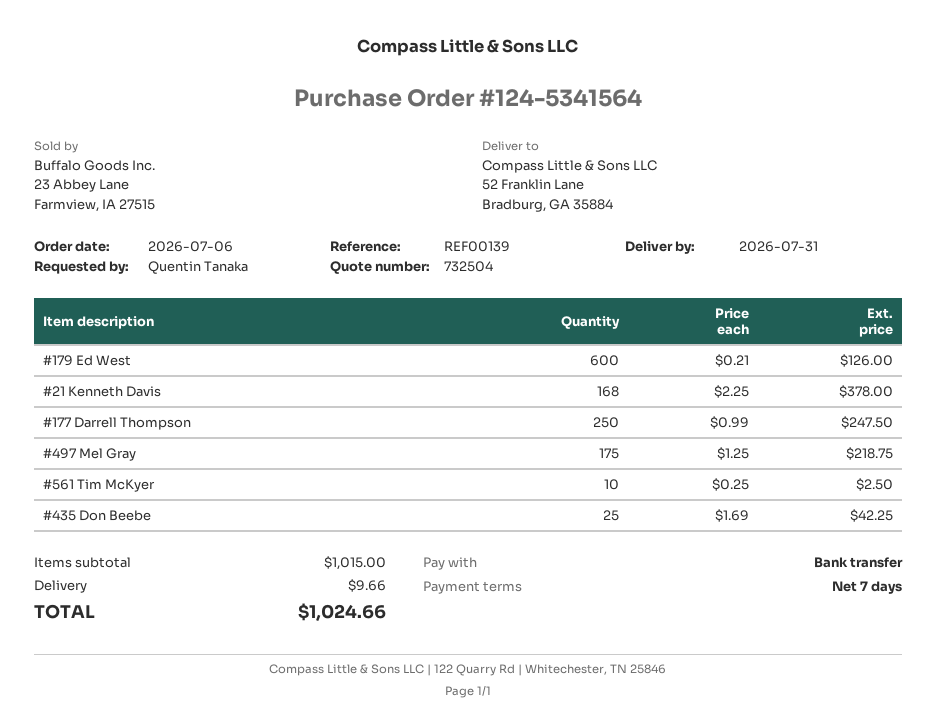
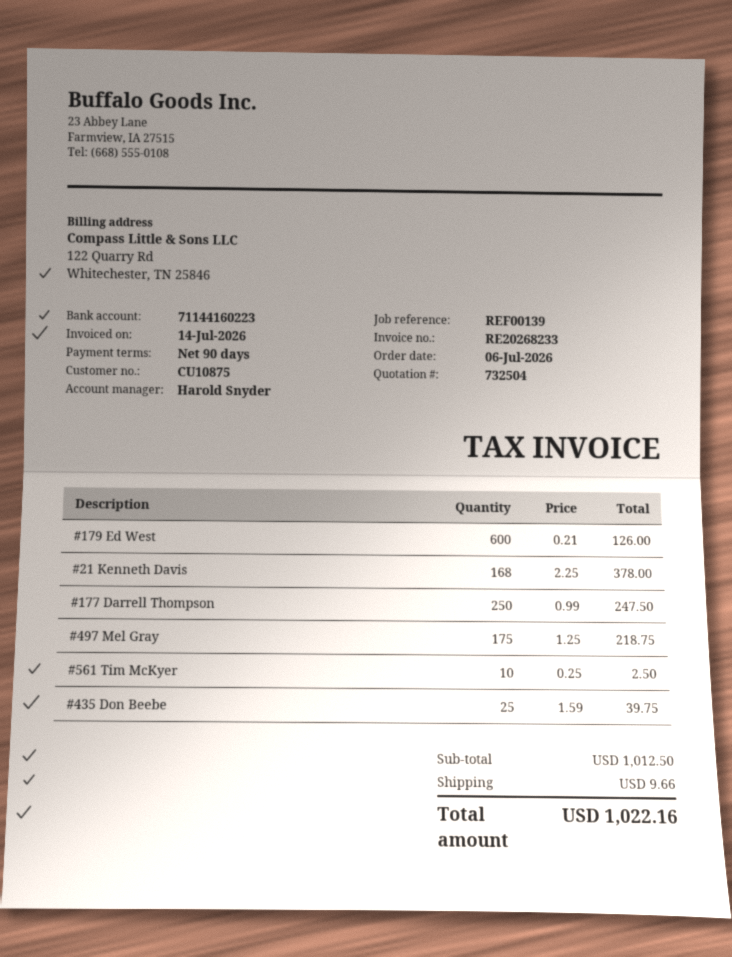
payment terms: 7 days -> 90 days
#435 Don Beebe: 25 x 1.69 = 42.25 -> 25 x 1.59 = 39.75
subtotal: 1015.00 -> 1012.50
total: 1024.66 -> 1022.16

